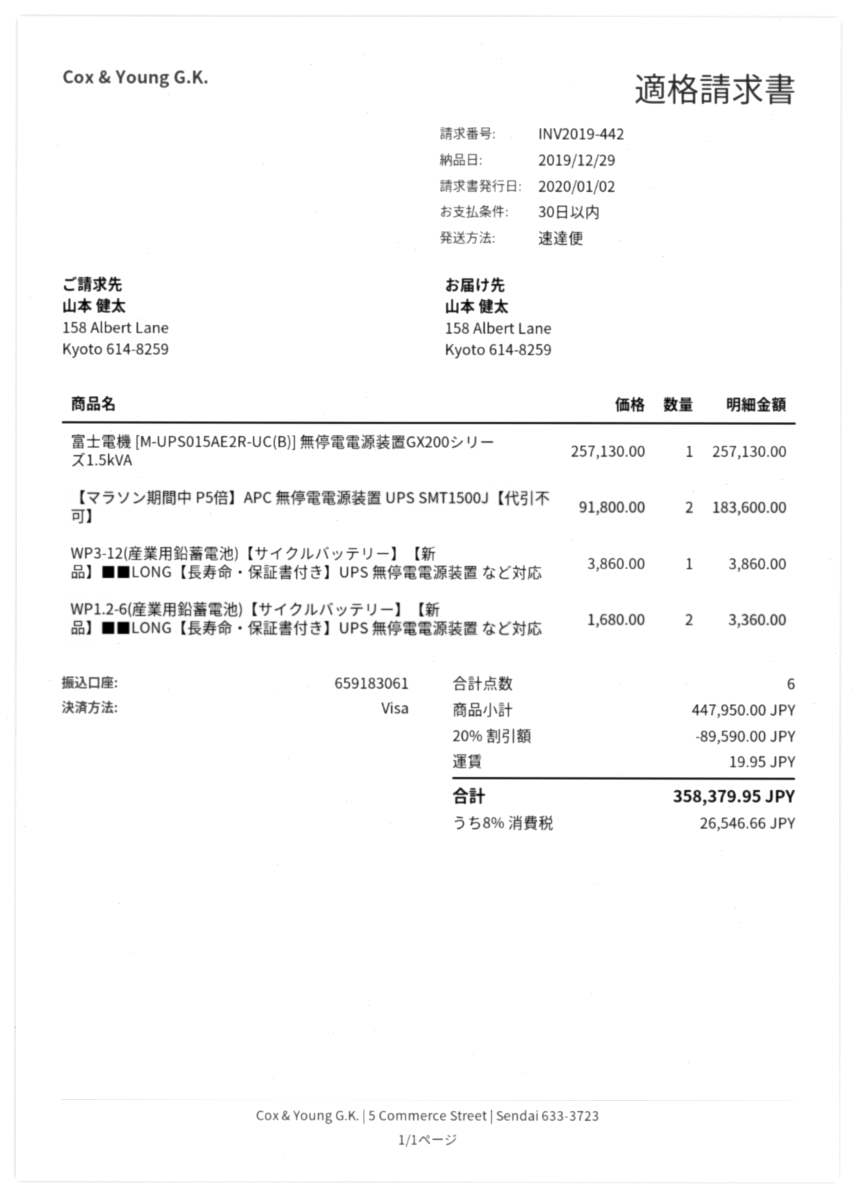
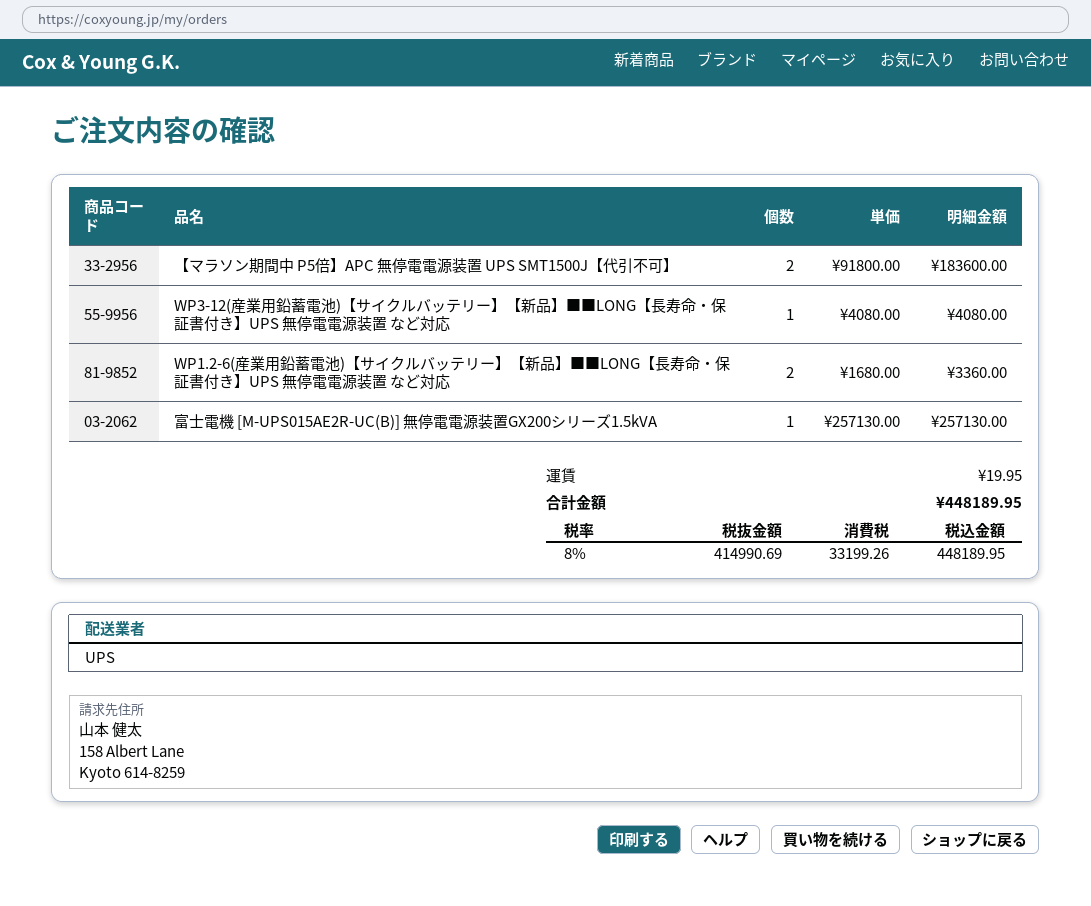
shipping method: express -> UPS
WP3-12(産業用鉛蓄電池)【サイクルバッテリー】【新品】■■LONG【長寿命・保証書付き】UPS 無停電電源装置 など対応: 1 x 3860.00 = 3860.00 -> 1 x 4080.00 = 4080.00
discount: 20% = 89590.00 -> none
tax: 8% = 26546.66 -> 8% = 33199.26
total: 358379.95 -> 448189.95

